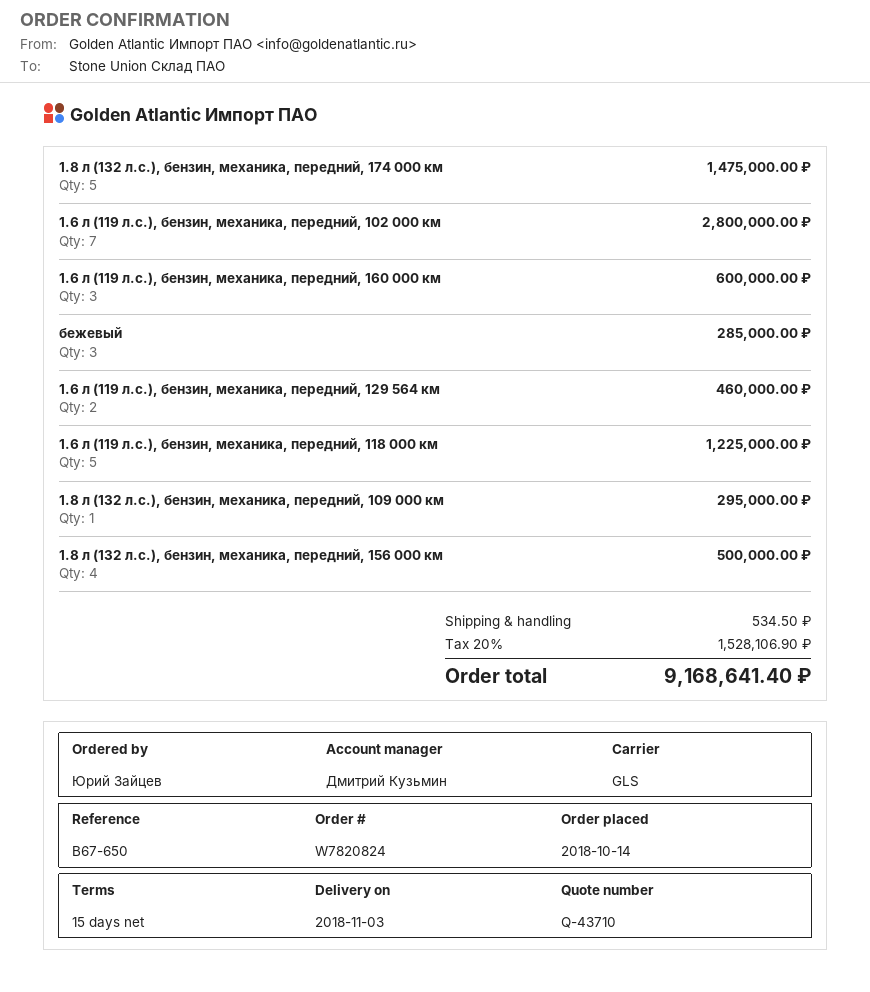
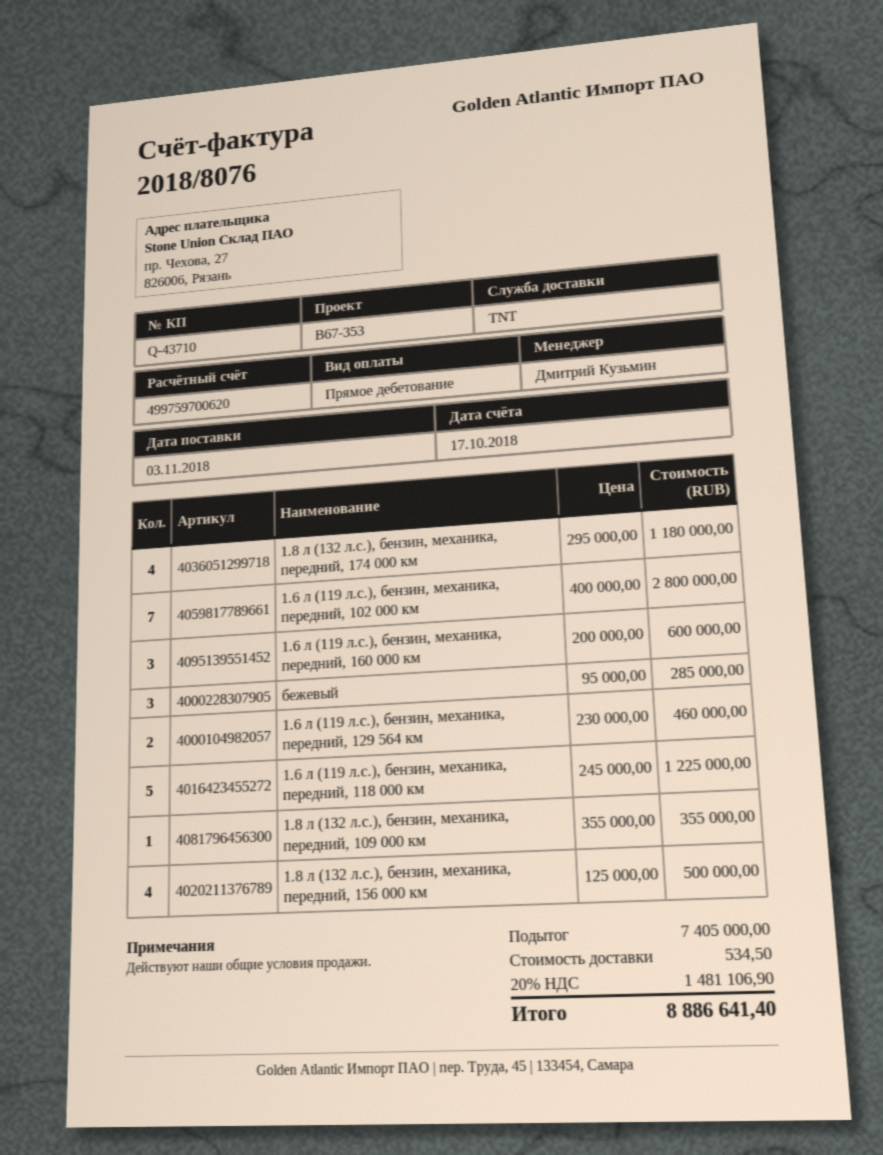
reference: B67-650 -> B67-353
shipping method: GLS -> TNT
1.8 л (132 л.с.), бензин, механика, передний, 174 000 км: 5 for 1475000.00 -> 4 for 1180000.00
1.8 л (132 л.с.), бензин, механика, передний, 109 000 км: 1 for 295000.00 -> 1 for 355000.00
tax: 20% = 1528106.90 -> 20% = 1481106.90
total: 9168641.40 -> 8886641.40

